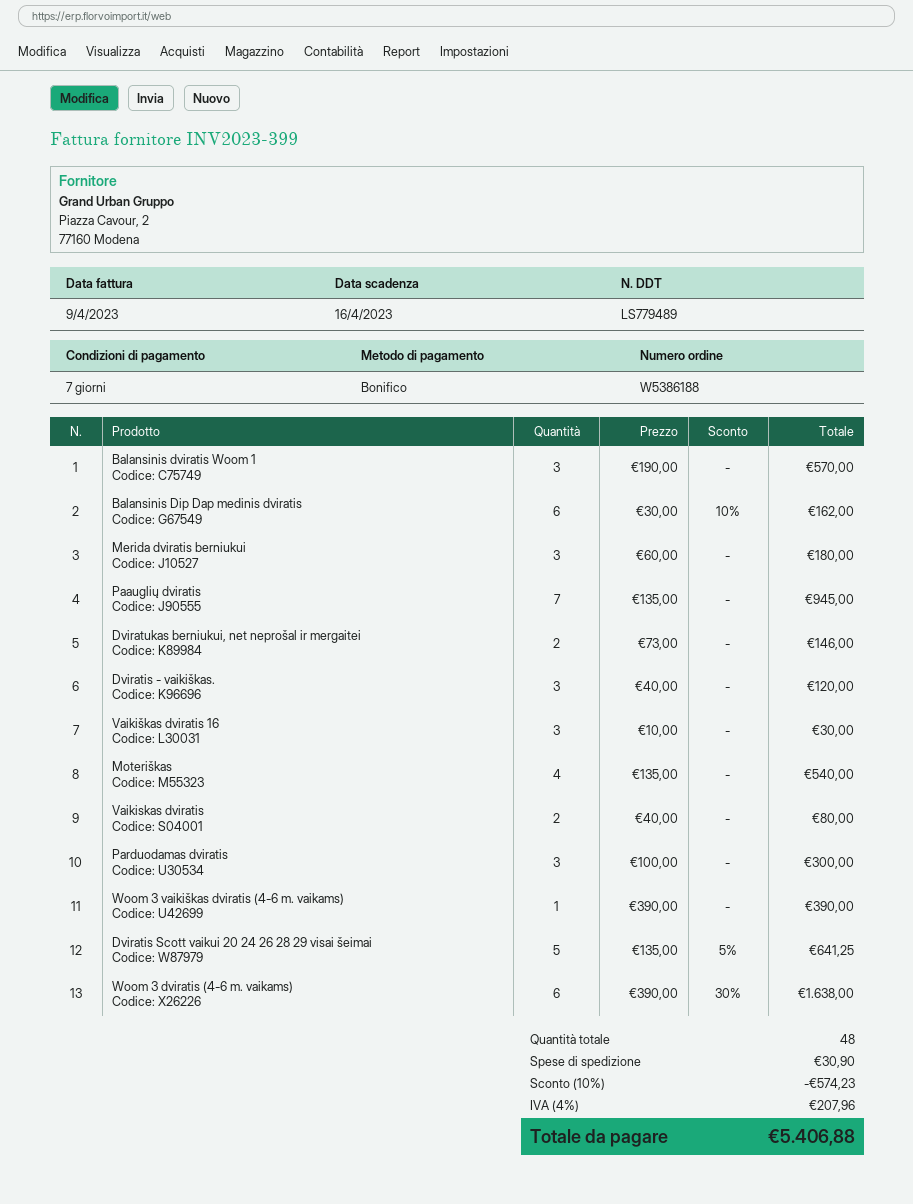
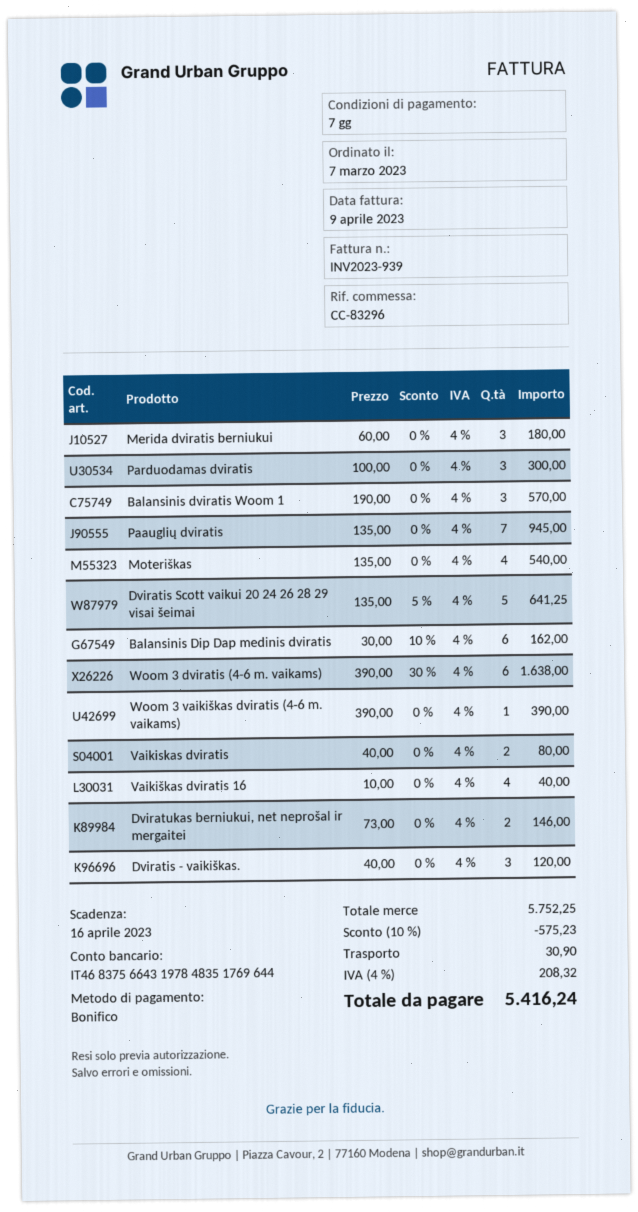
invoice number: INV2023-399 -> INV2023-939
Vaikiškas dviratis 16: 3 x 10.00 = 30.00 -> 4 x 10.00 = 40.00
discount: 10% = 574.23 -> 10% = 575.23
tax: 4% = 207.96 -> 4% = 208.32
total: 5406.88 -> 5416.24

